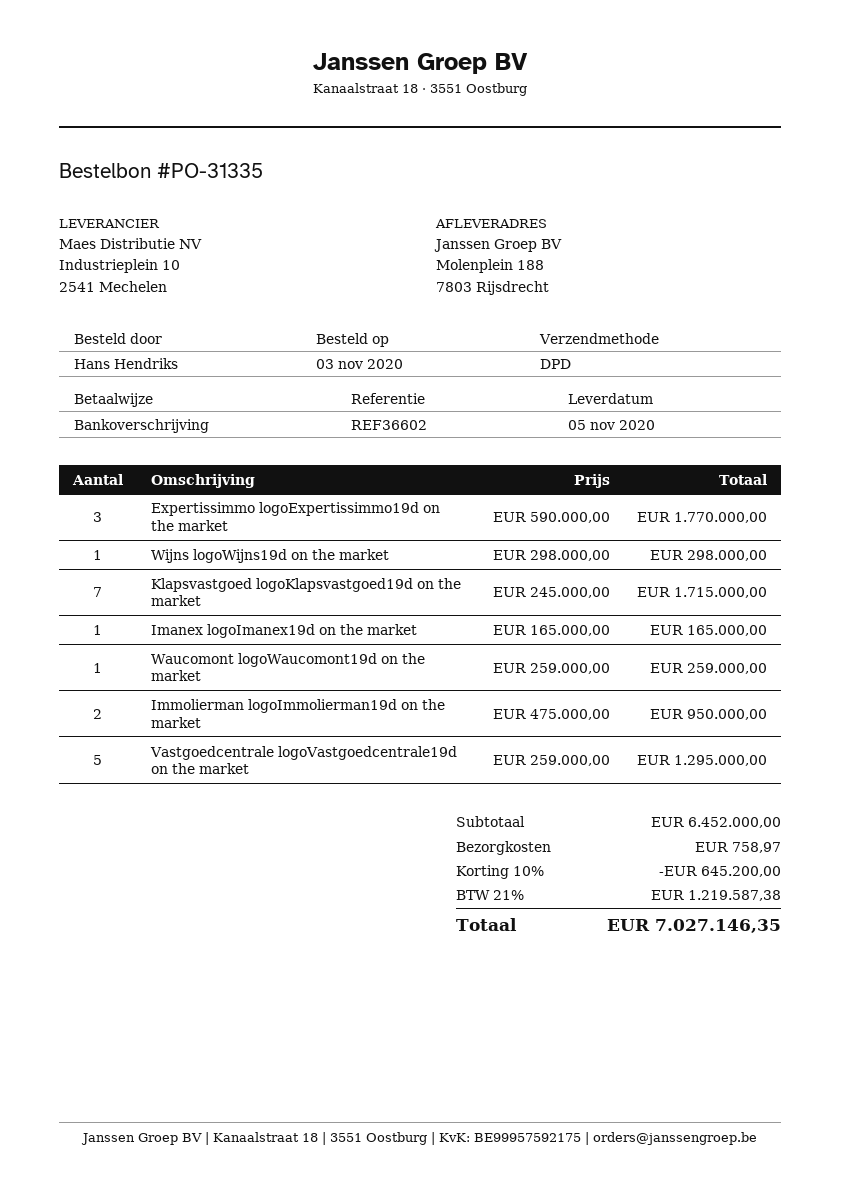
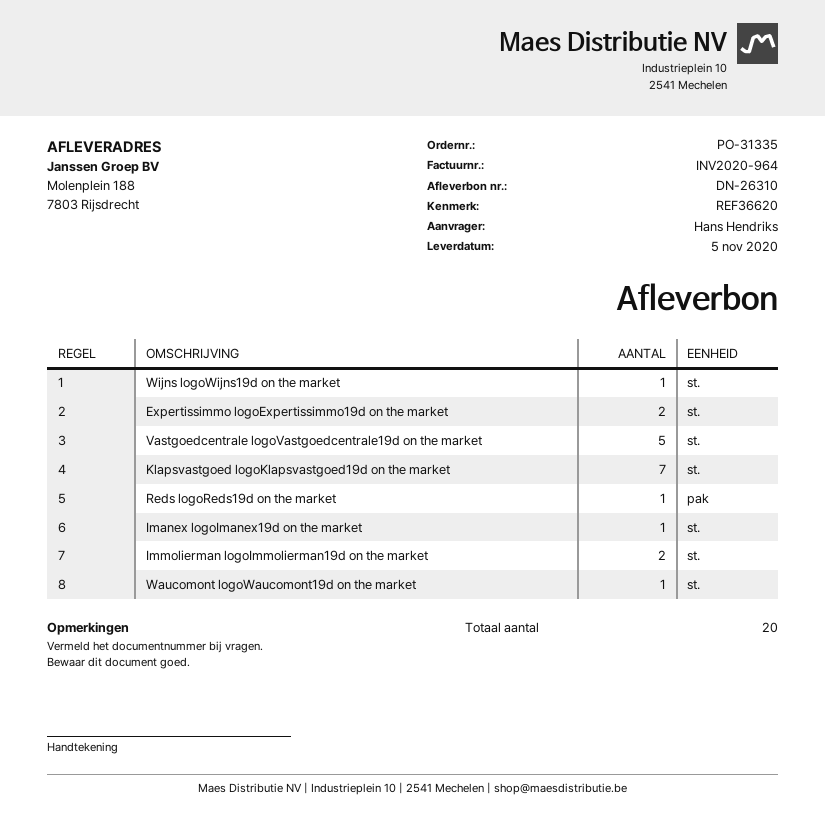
reference: REF36602 -> REF36620
Expertissimmo logoExpertissimmo19d on the market: 3 -> 2
Reds logoReds19d on the market: none -> 1

